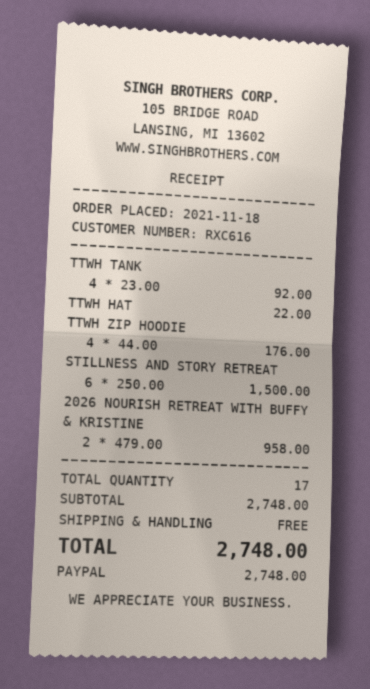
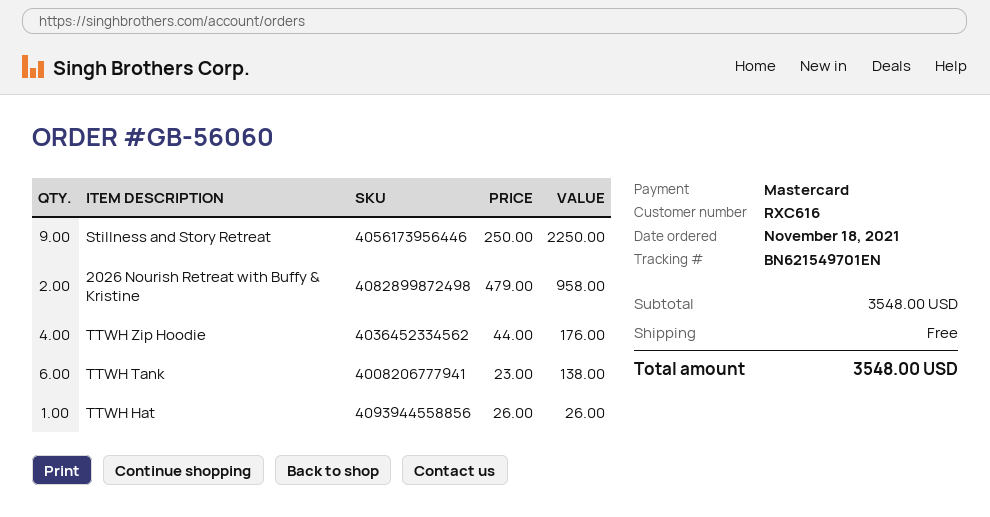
payment method: PayPal -> Mastercard
TTWH TANK: 4 x 23.00 = 92.00 -> 6 x 23.00 = 138.00
TTWH HAT: 1 x 22.00 = 22.00 -> 1 x 26.00 = 26.00
STILLNESS AND STORY RETREAT: 6 x 250.00 = 1500.00 -> 9 x 250.00 = 2250.00
subtotal: 2748.00 -> 3548.00
total: 2748.00 -> 3548.00

